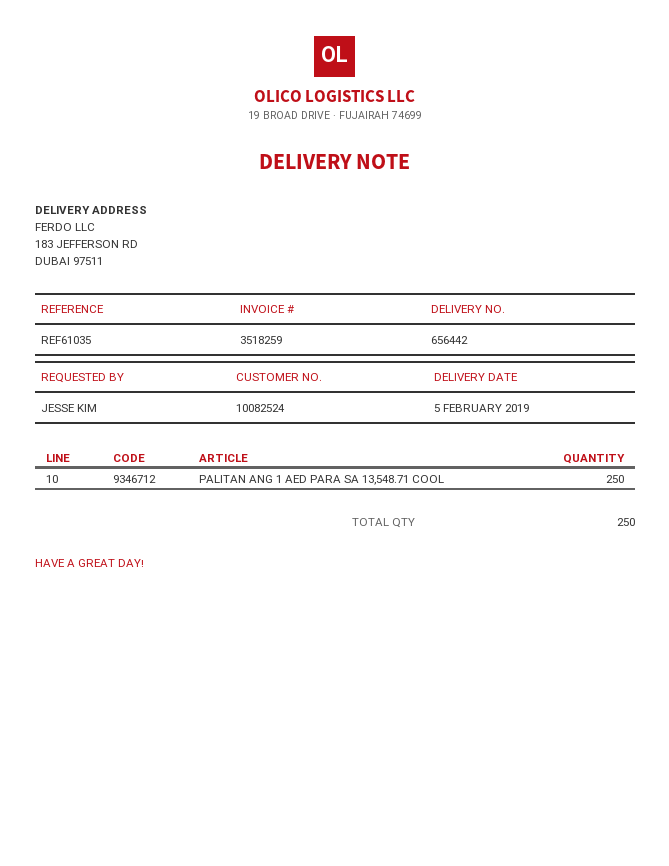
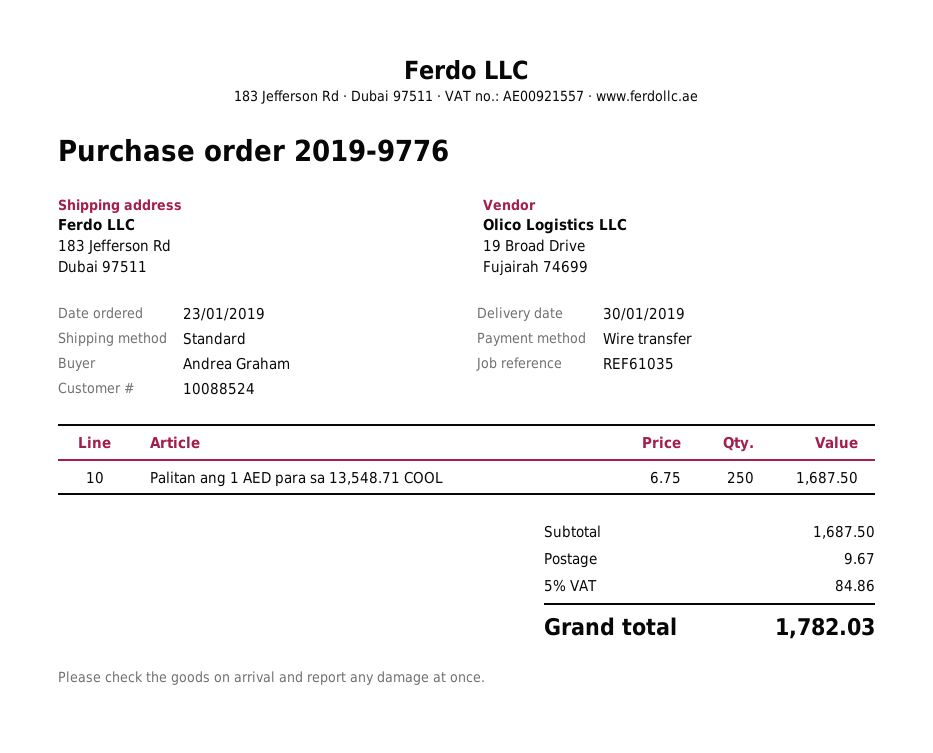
delivery date: 2019-02-05 -> 2019-01-30
customer number: 10082524 -> 10088524
ordered by: JESSE KIM -> Andrea Graham

